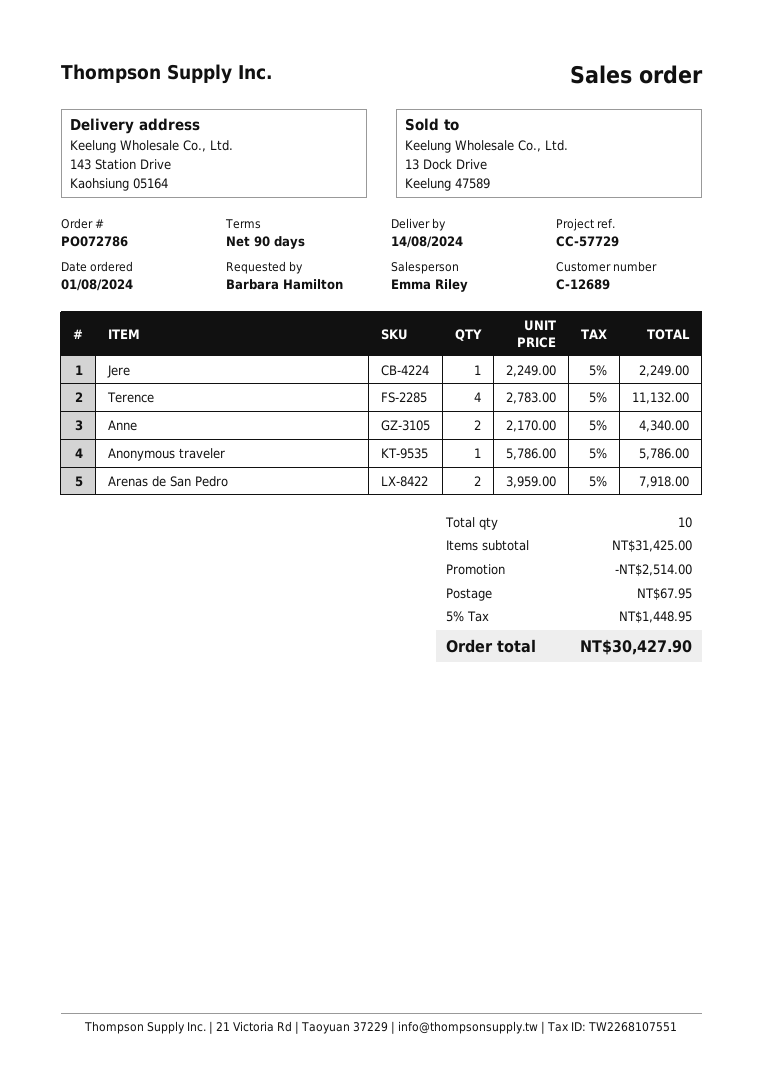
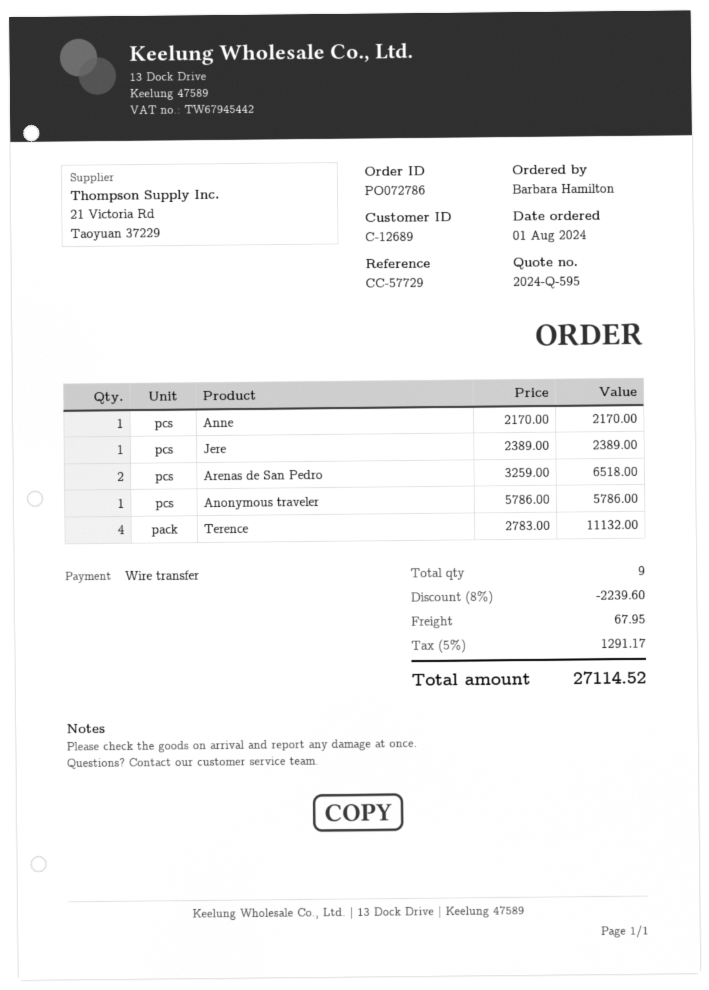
Jere: 1 x 2249.00 = 2249.00 -> 1 x 2389.00 = 2389.00
Anne: 2 x 2170.00 = 4340.00 -> 1 x 2170.00 = 2170.00
Arenas de San Pedro: 2 x 3959.00 = 7918.00 -> 2 x 3259.00 = 6518.00
total quantity: 10 -> 9
discount: 2514.00 -> 2239.60
tax: 5% = 1448.95 -> 5% = 1291.17
total: 30427.90 -> 27114.52

